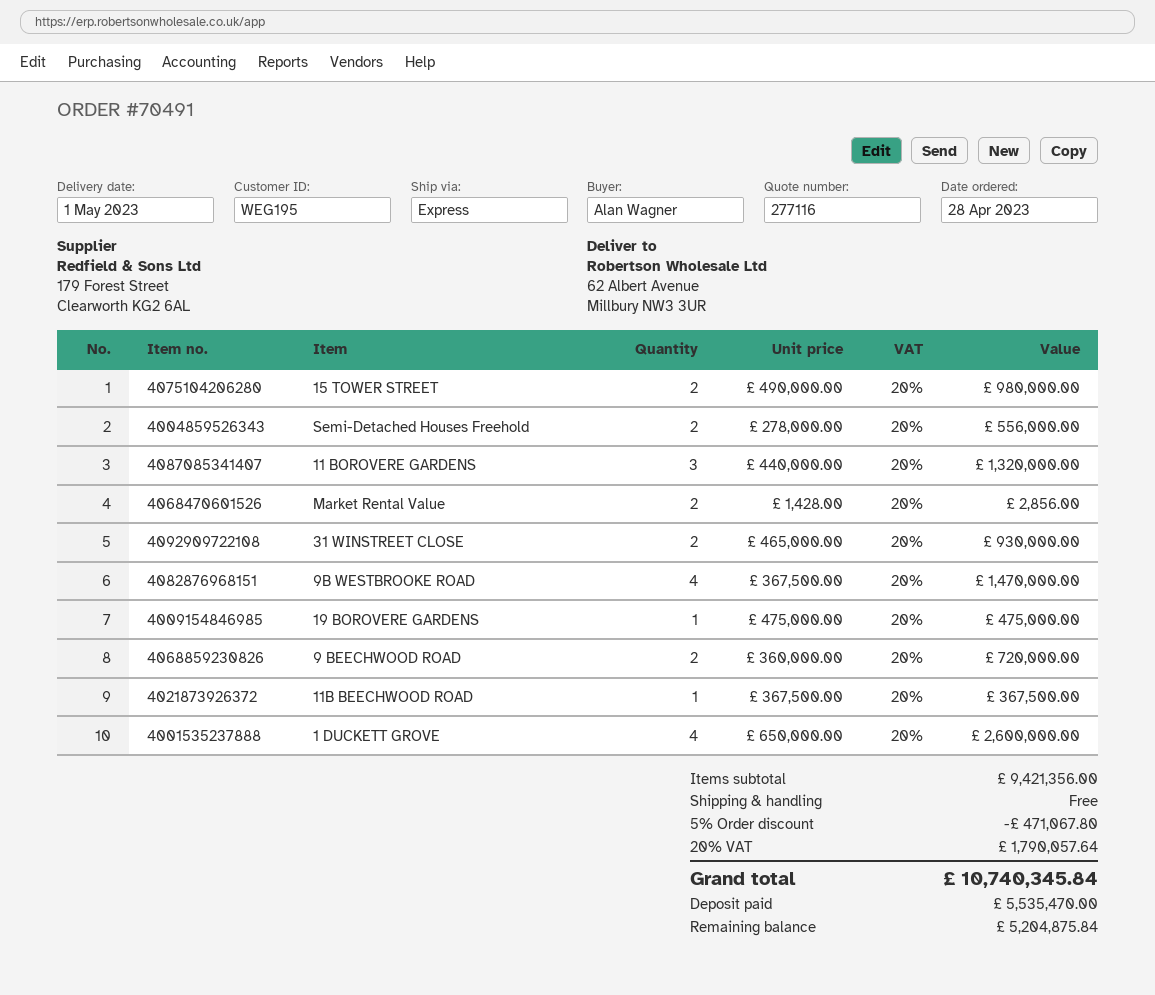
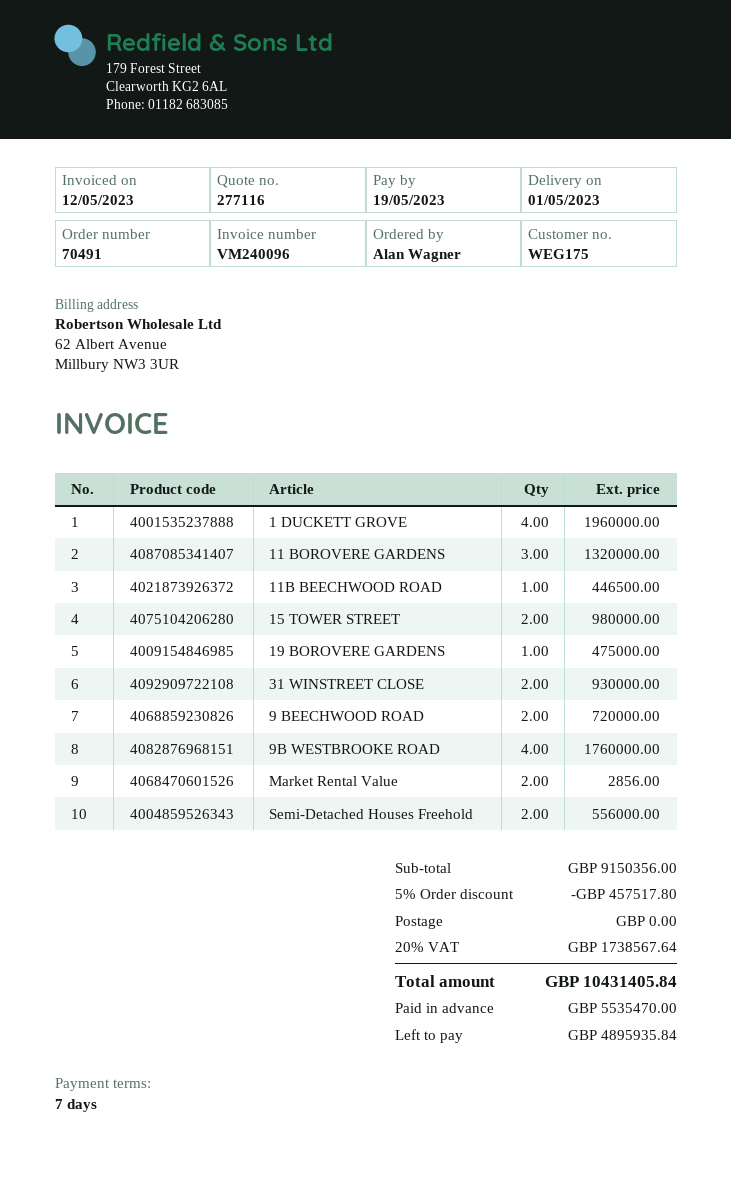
customer number: WEG195 -> WEG175
9B WESTBROOKE ROAD: 4 for 1470000.00 -> 4 for 1760000.00
11B BEECHWOOD ROAD: 1 for 367500.00 -> 1 for 446500.00
1 DUCKETT GROVE: 4 for 2600000.00 -> 4 for 1960000.00
subtotal: 9421356.00 -> 9150356.00
discount: 5% = 471067.80 -> 5% = 457517.80
tax: 20% = 1790057.64 -> 20% = 1738567.64
total: 10740345.84 -> 10431405.84
balance: 5204875.84 -> 4895935.84

